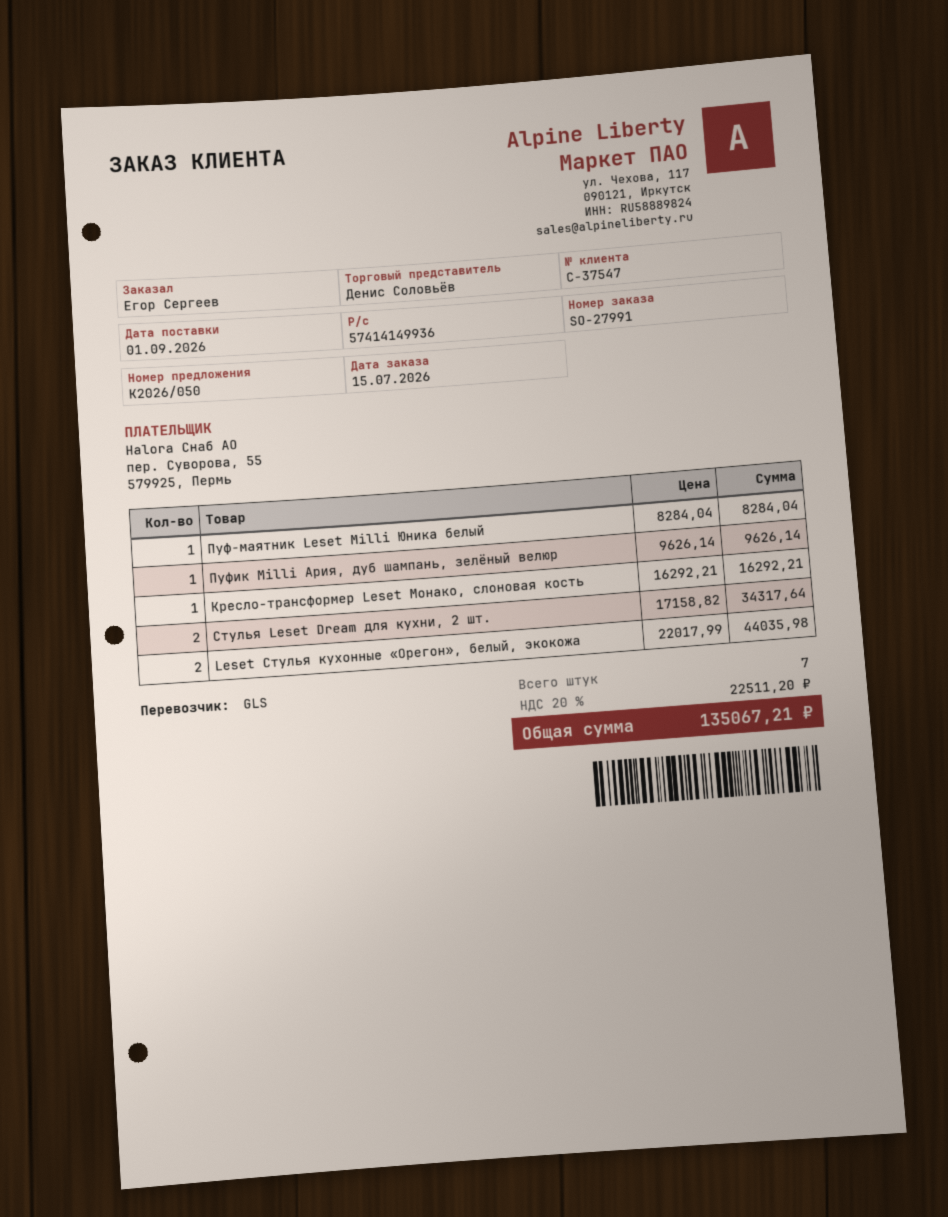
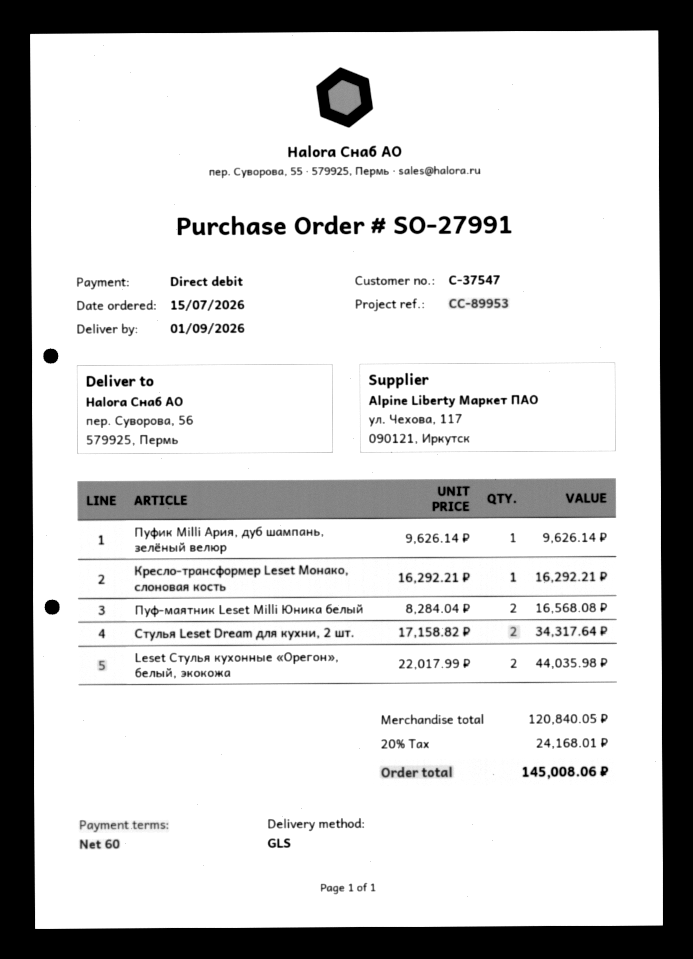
Пуф-маятник Leset Milli Юника белый: 1 x 8284.04 = 8284.04 -> 2 x 8284.04 = 16568.08
tax: 20% = 22511.20 -> 20% = 24168.01
total: 135067.21 -> 145008.06

